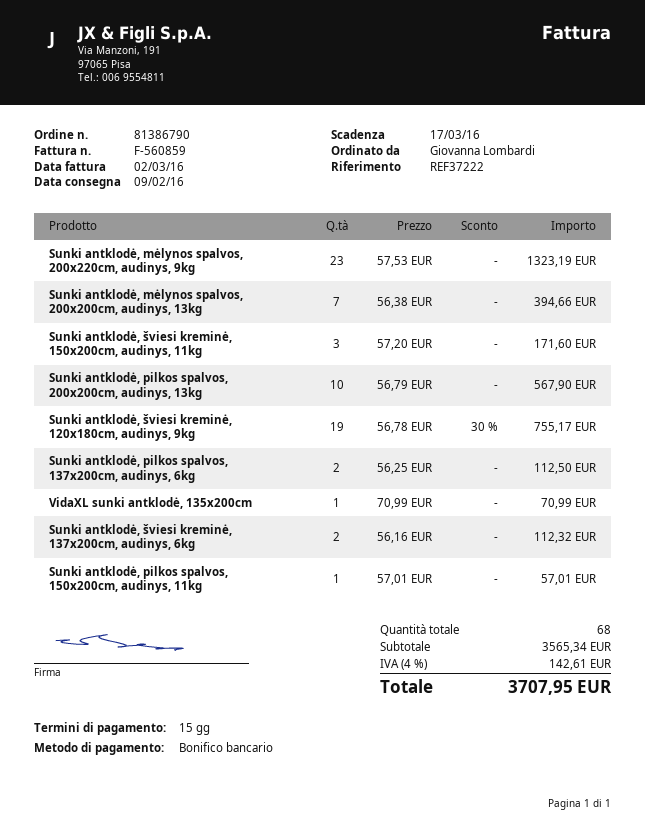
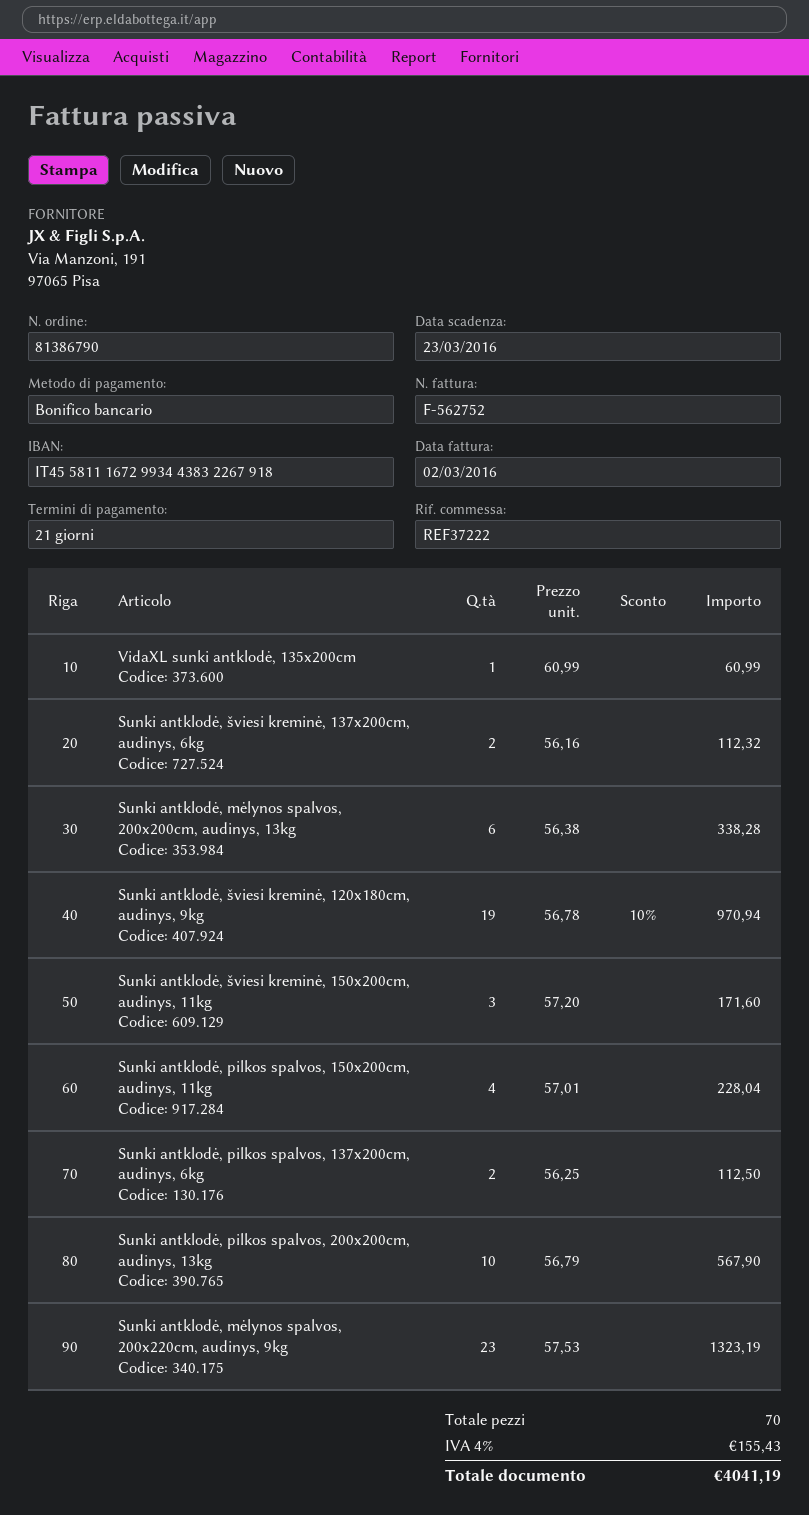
invoice number: F-560859 -> F-562752
payment terms: 15 days -> 21 days
due date: 2016-03-17 -> 2016-03-23
Sunki antklodė, mėlynos spalvos, 200x200cm, audinys, 13kg: 7 x 56.38 = 394.66 -> 6 x 56.38 = 338.28
Sunki antklodė, šviesi kreminė, 120x180cm, audinys, 9kg: 19 x 56.78 - 30% = 755.17 -> 19 x 56.78 - 10% = 970.94
VidaXL sunki antklodė, 135x200cm: 1 x 70.99 = 70.99 -> 1 x 60.99 = 60.99
Sunki antklodė, pilkos spalvos, 150x200cm, audinys, 11kg: 1 x 57.01 = 57.01 -> 4 x 57.01 = 228.04
total quantity: 68 -> 70
tax: 4% = 142.61 -> 4% = 155.43
total: 3707.95 -> 4041.19

